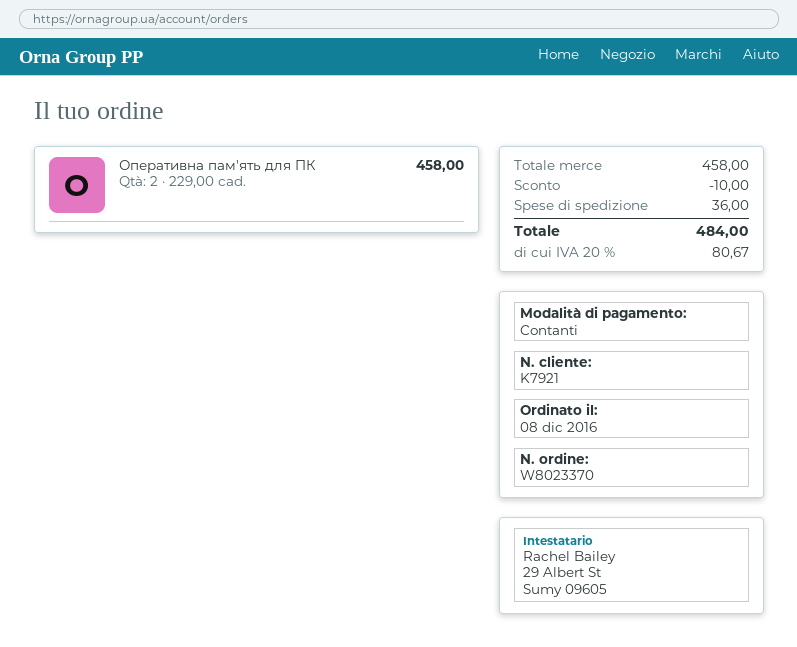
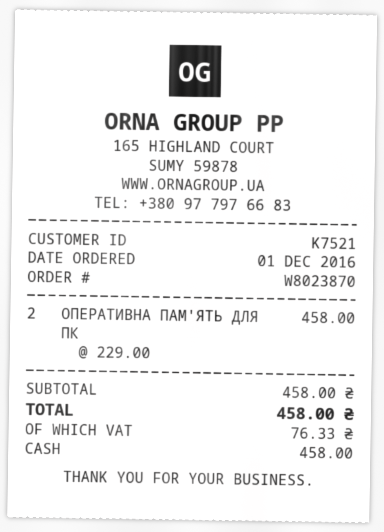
order number: W8023370 -> W8023870
order date: 2016-12-08 -> 2016-12-01
customer number: K7921 -> K7521
discount: 10.00 -> none
shipping: 36.00 -> none
tax: 80.67 -> 76.33
total: 484.00 -> 458.00

